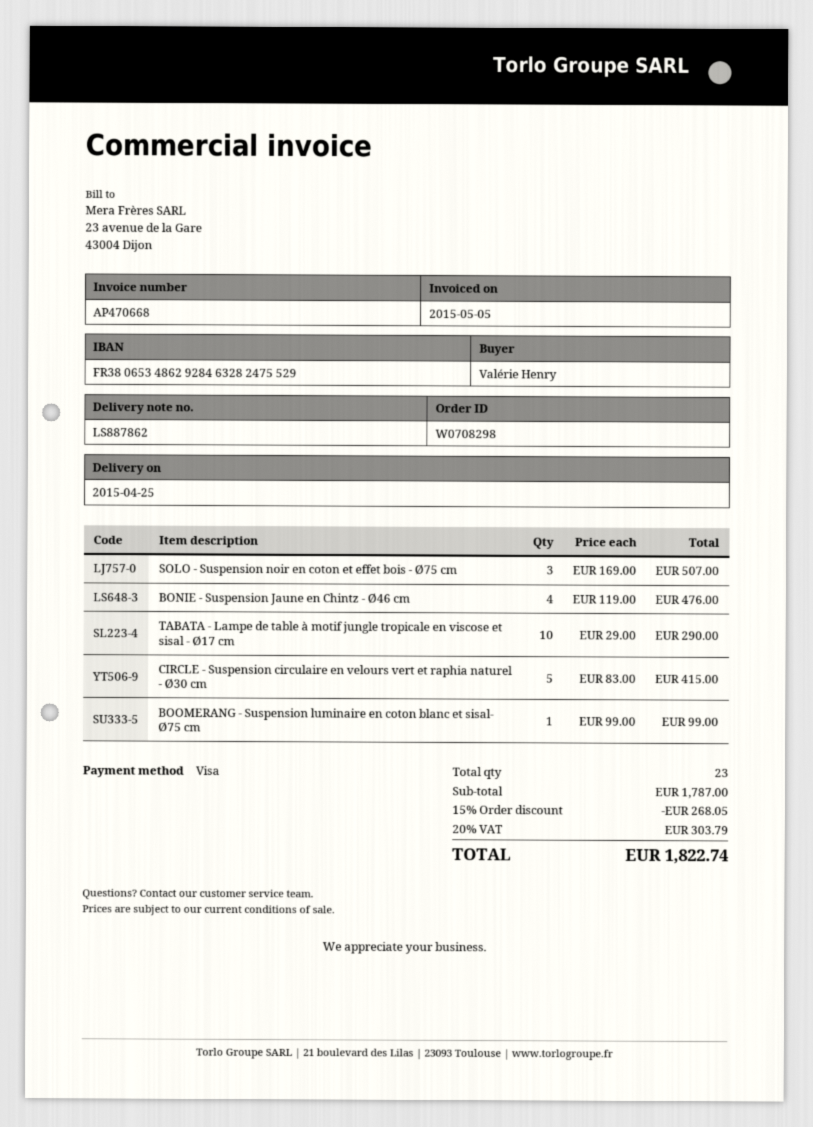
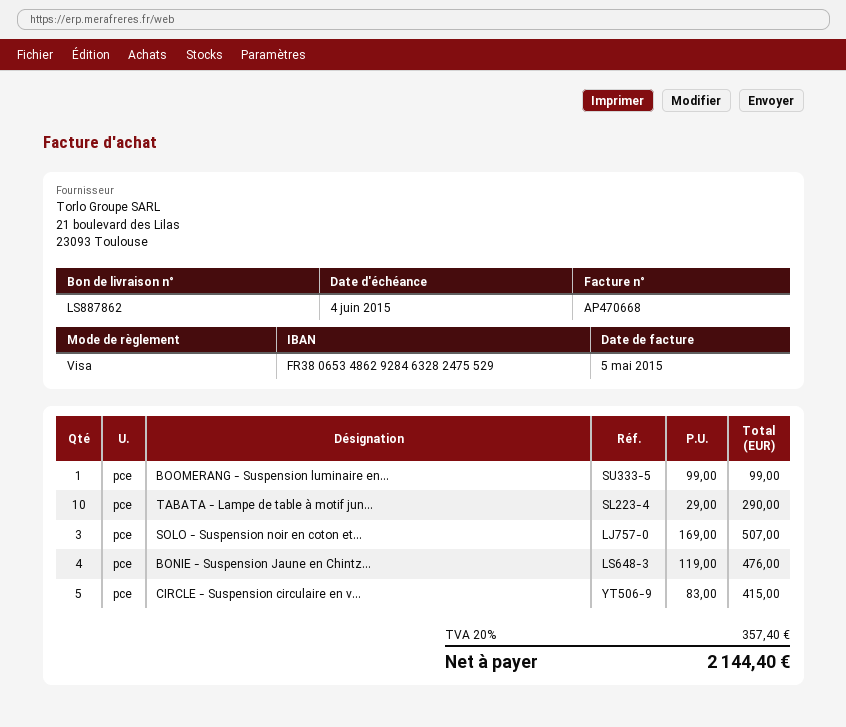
discount: 15% = 268.05 -> none
tax: 20% = 303.79 -> 20% = 357.40
total: 1822.74 -> 2144.40

